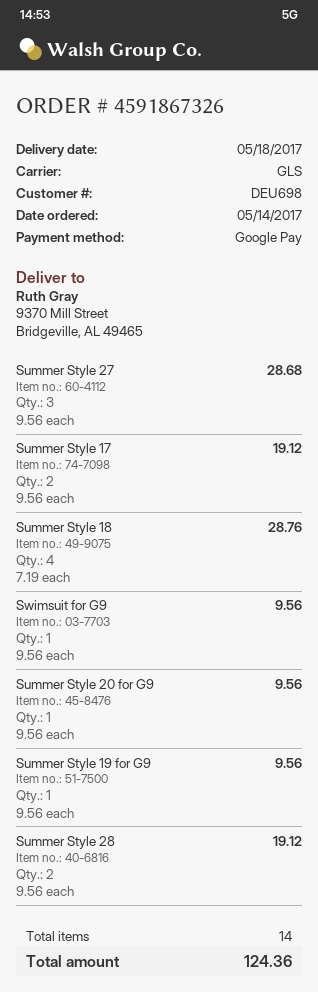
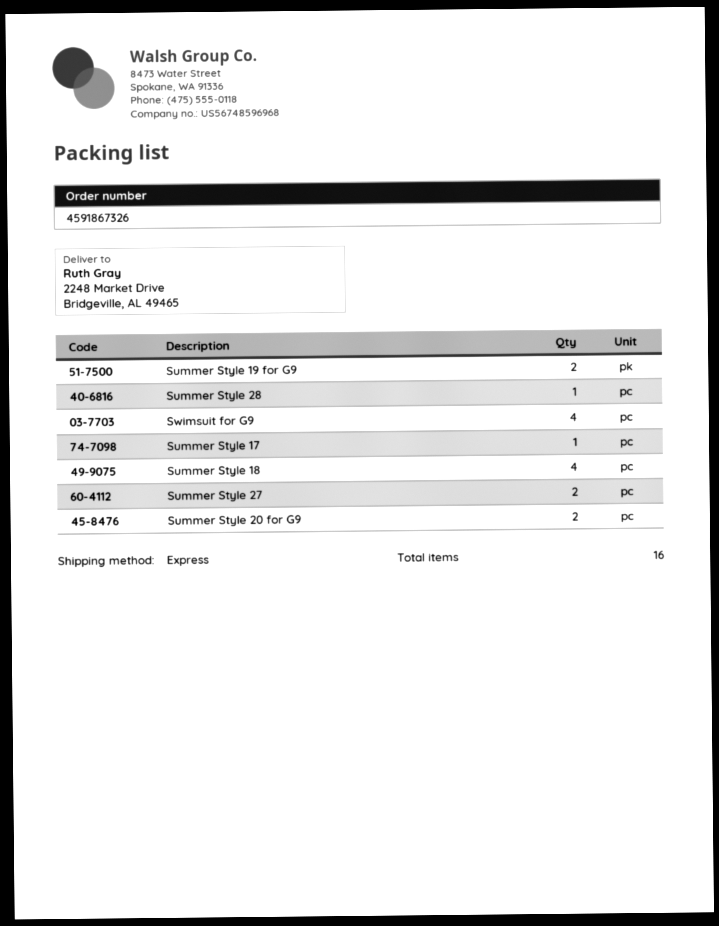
shipping method: GLS -> express
ship to: 9370 Mill Street, Bridgeville, AL 49465 -> 2248 Market Drive, Bridgeville, AL 49465
Summer Style 27: 3 -> 2
Summer Style 17: 2 -> 1
Swimsuit for G9: 1 -> 4
Summer Style 20 for G9: 1 -> 2
Summer Style 19 for G9: 1 -> 2
Summer Style 28: 2 -> 1
total quantity: 14 -> 16

